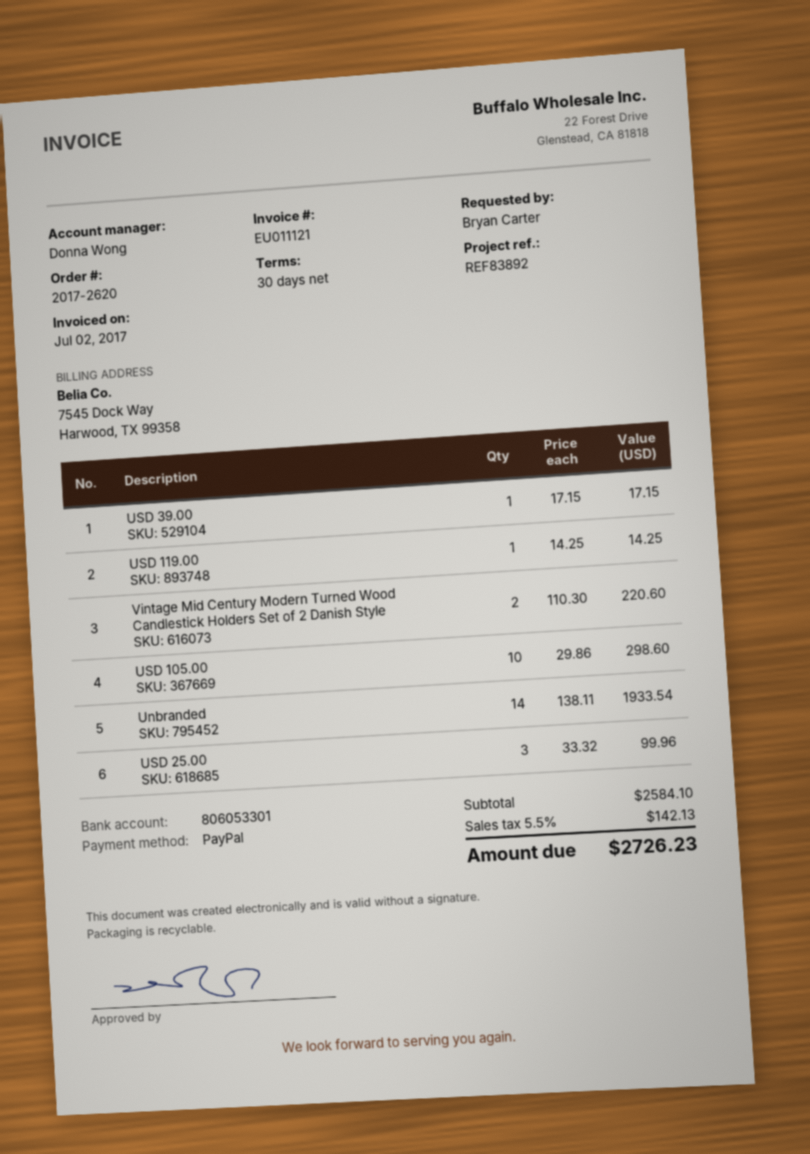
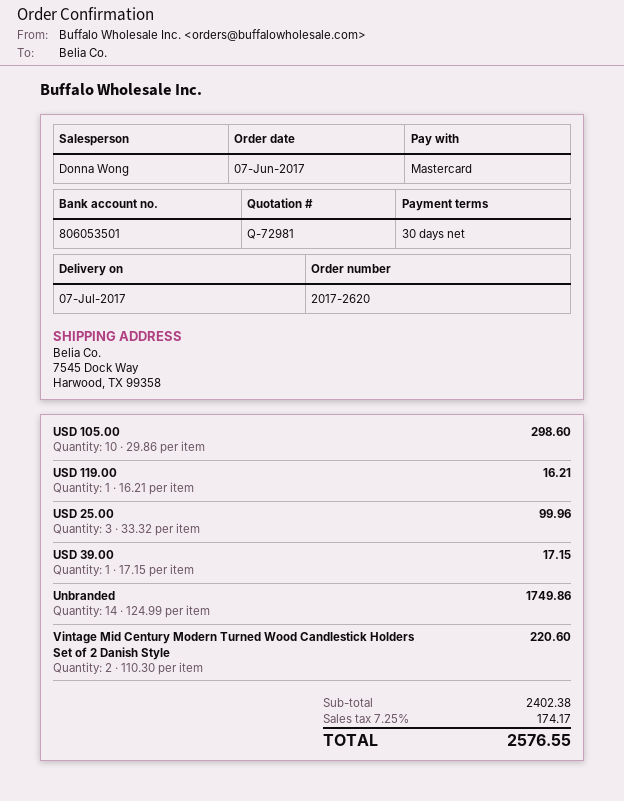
payment method: PayPal -> Mastercard
bank account: 806053301 -> 806053501
USD 119.00: 1 x 14.25 = 14.25 -> 1 x 16.21 = 16.21
Unbranded: 14 x 138.11 = 1933.54 -> 14 x 124.99 = 1749.86
subtotal: 2584.10 -> 2402.38
tax: 5.5% = 142.13 -> 7.25% = 174.17
total: 2726.23 -> 2576.55

